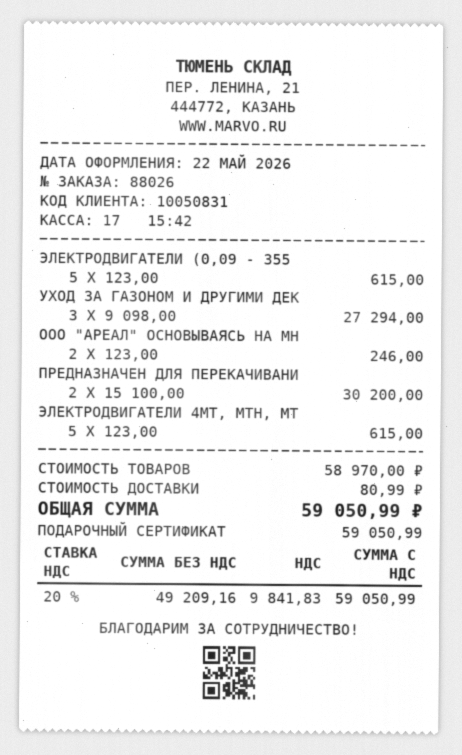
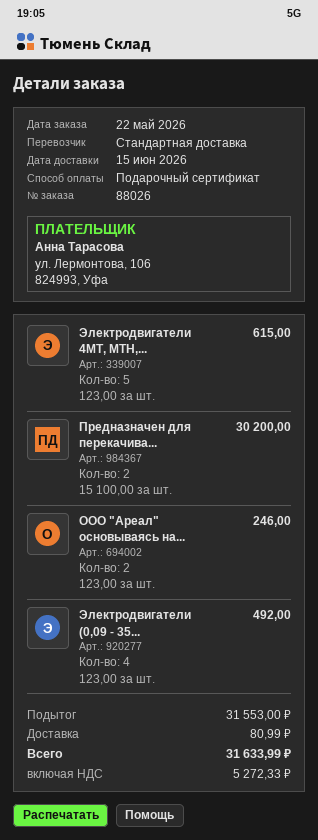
ЭЛЕКТРОДВИГАТЕЛИ (0,09 - 355: 5 x 123.00 = 615.00 -> 4 x 123.00 = 492.00
УХОД ЗА ГАЗОНОМ И ДРУГИМИ ДЕК: 3 x 9098.00 = 27294.00 -> none
subtotal: 58970.00 -> 31553.00
tax: 9841.83 -> 5272.33
total: 59050.99 -> 31633.99

